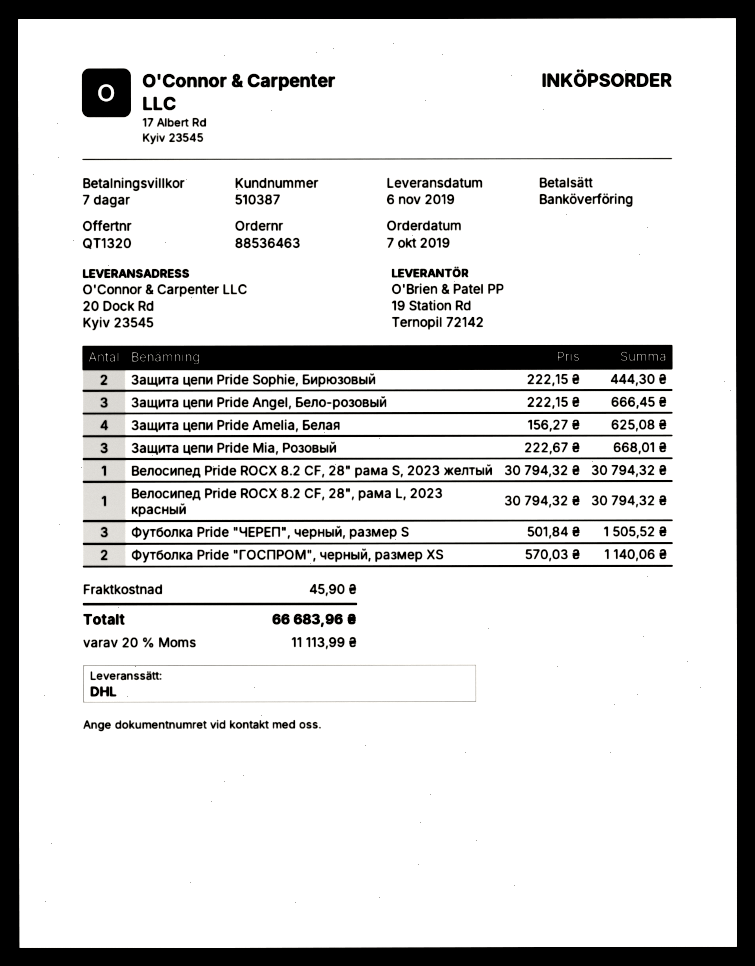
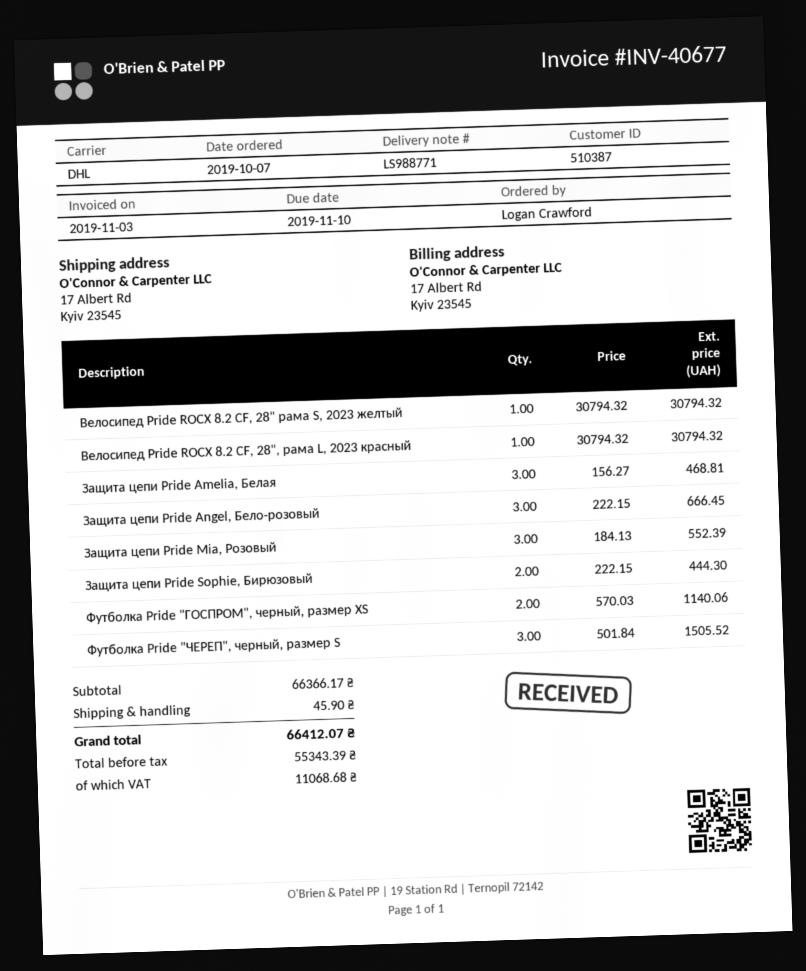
ship to: 20 Dock Rd, Kyiv 23545 -> 17 Albert Rd, Kyiv 23545
Защита цепи Pride Amelia, Белая: 4 x 156.27 = 625.08 -> 3 x 156.27 = 468.81
Защита цепи Pride Mia, Розовый: 3 x 222.67 = 668.01 -> 3 x 184.13 = 552.39
tax: 11113.99 -> 11068.68
total: 66683.96 -> 66412.07

